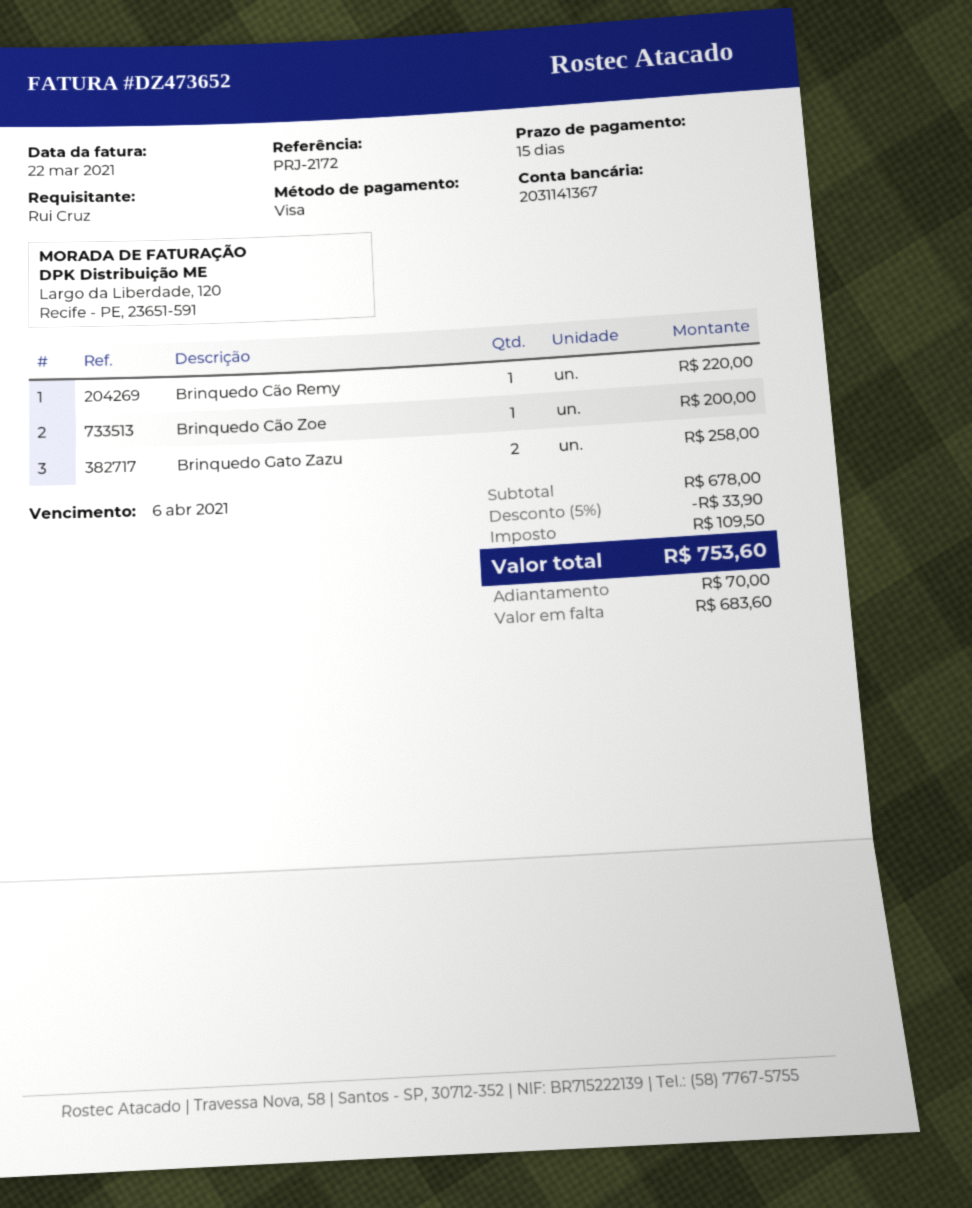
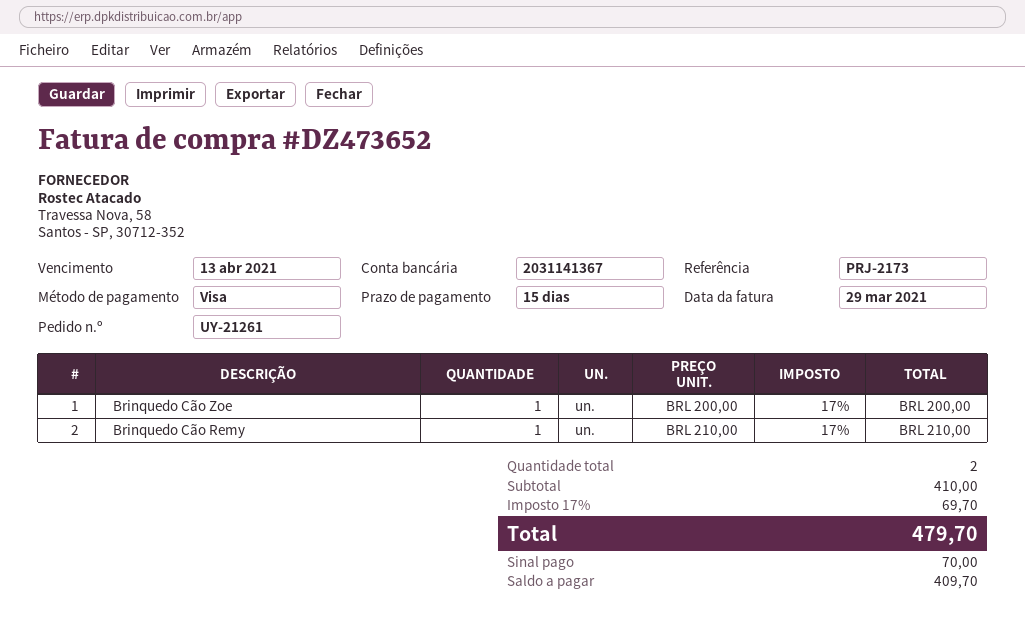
invoice date: 2021-03-22 -> 2021-03-29
due date: 2021-04-06 -> 2021-04-13
reference: PRJ-2172 -> PRJ-2173
Brinquedo Cão Remy: 1 for 220.00 -> 1 for 210.00
Brinquedo Gato Zazu: 2 for 258.00 -> none
subtotal: 678.00 -> 410.00
discount: 5% = 33.90 -> none
tax: 109.50 -> 69.70
total: 753.60 -> 479.70
balance: 683.60 -> 409.70

